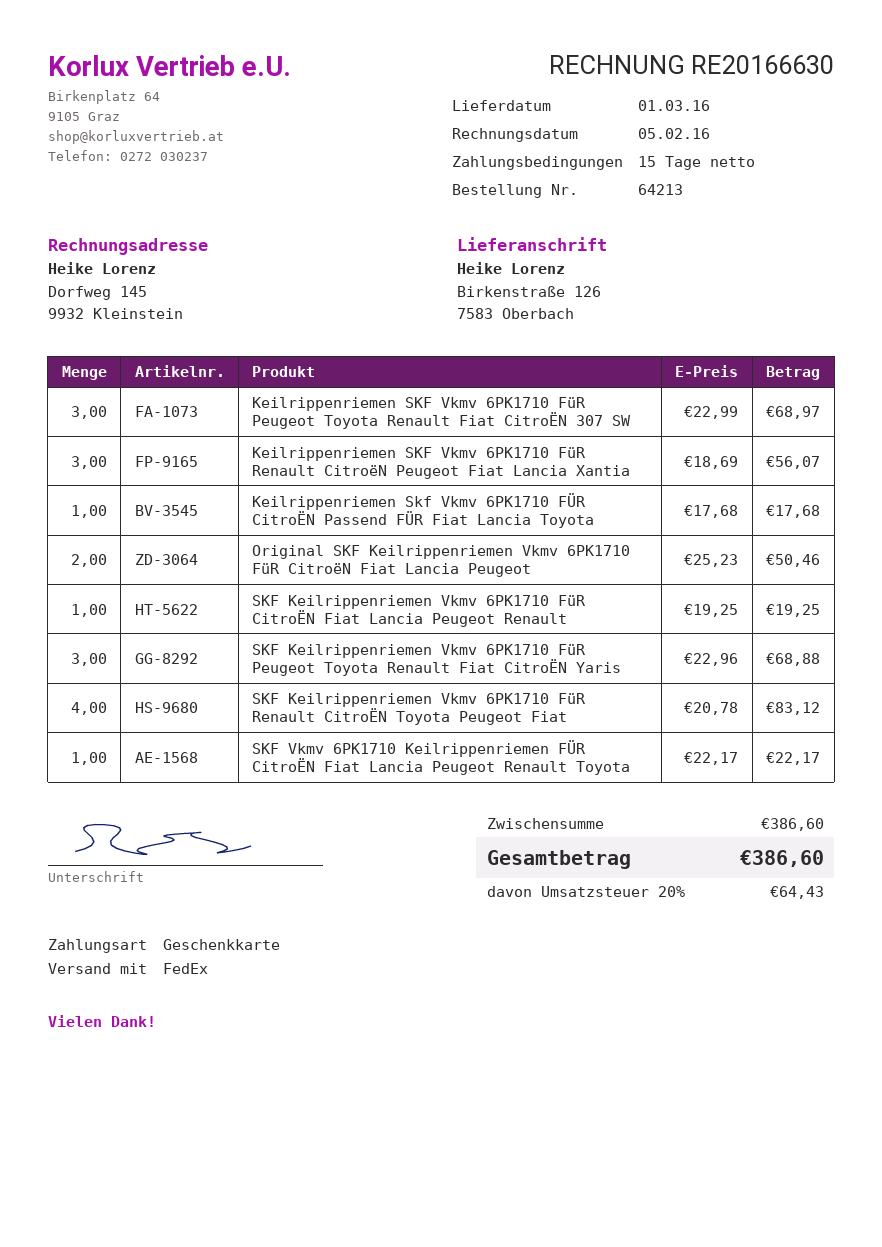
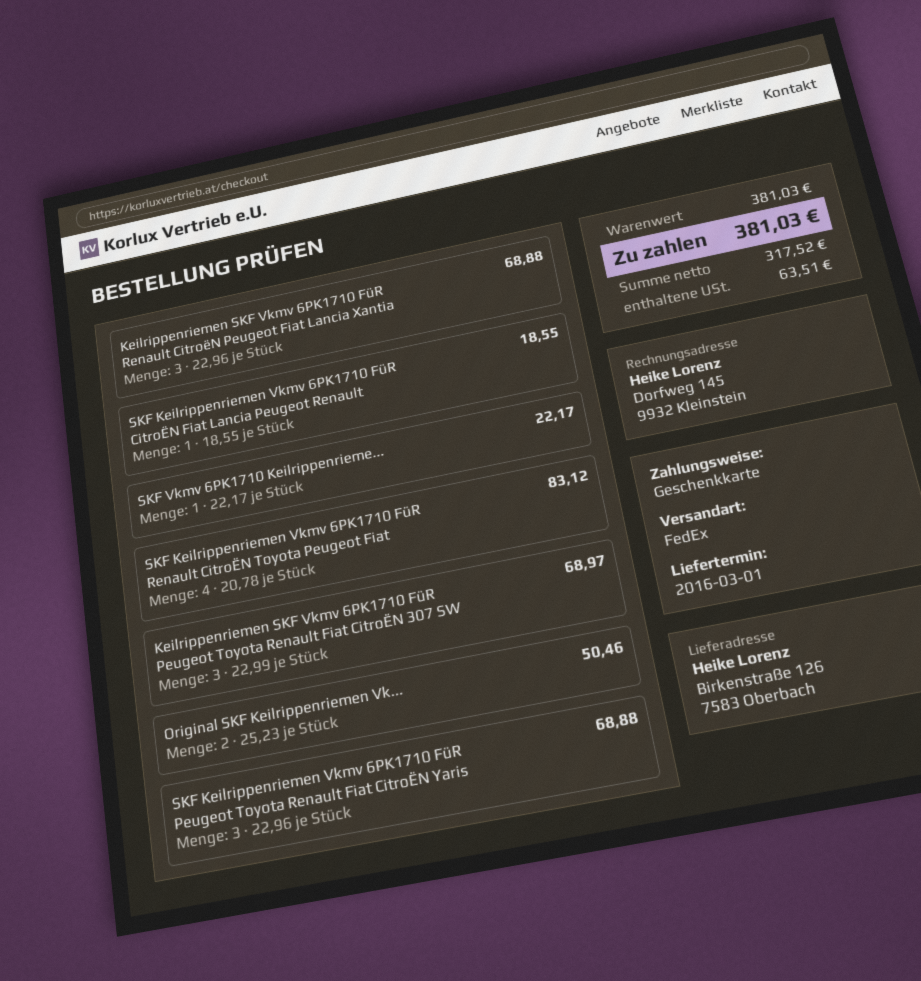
Keilrippenriemen SKF Vkmv 6PK1710 FüR Renault CitroëN Peugeot Fiat Lancia Xantia: 3 x 18.69 = 56.07 -> 3 x 22.96 = 68.88
Keilrippenriemen Skf Vkmv 6PK1710 FÜR CitroËN Passend FÜR Fiat Lancia Toyota: 1 x 17.68 = 17.68 -> none
SKF Keilrippenriemen Vkmv 6PK1710 FüR CitroËN Fiat Lancia Peugeot Renault: 1 x 19.25 = 19.25 -> 1 x 18.55 = 18.55
subtotal: 386.60 -> 381.03
tax: 64.43 -> 63.51
total: 386.60 -> 381.03

